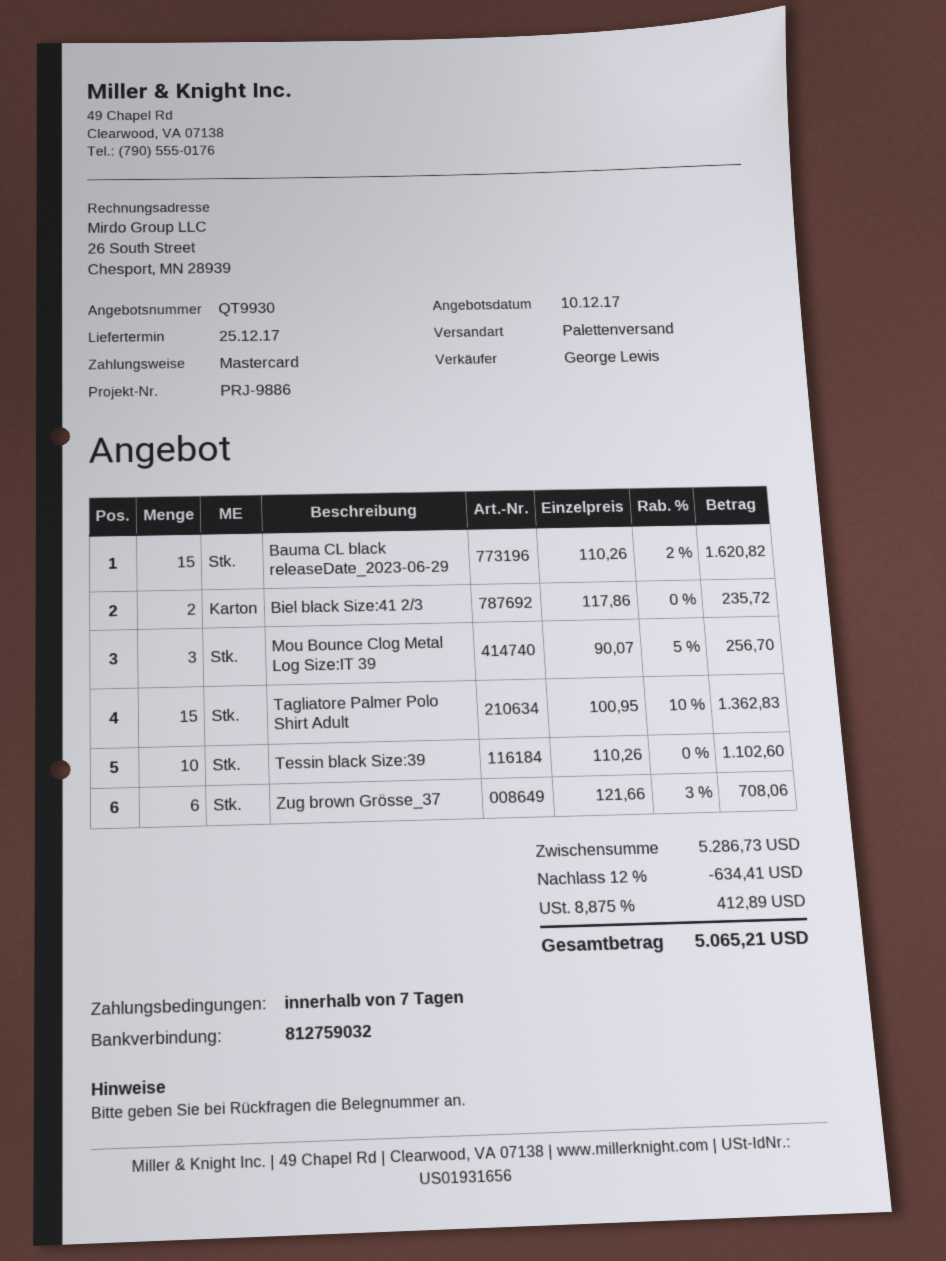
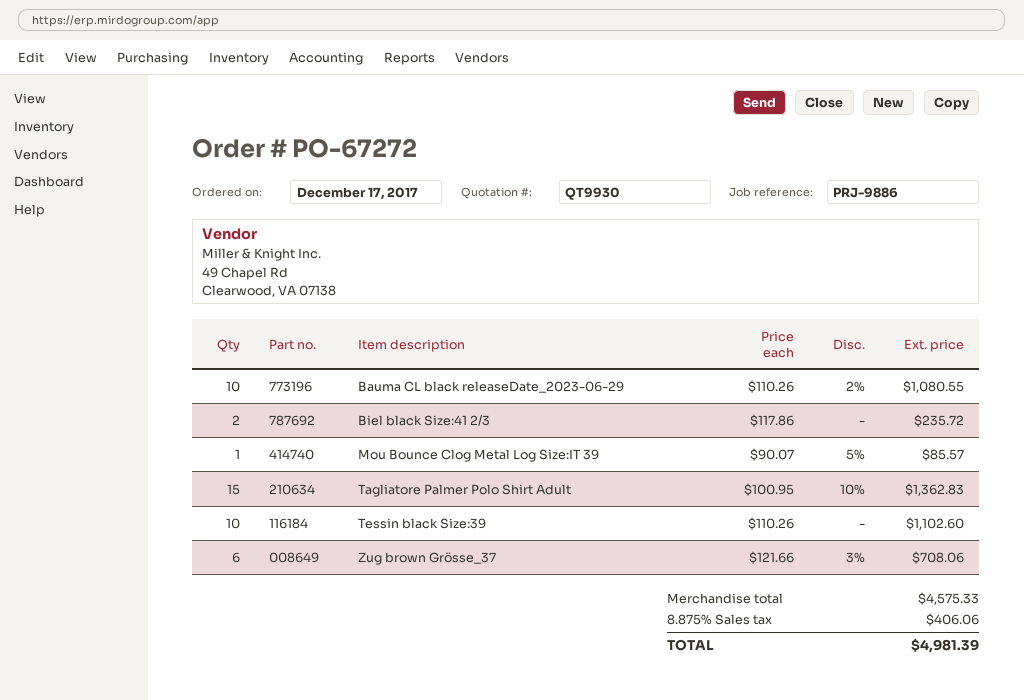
Bauma CL black releaseDate_2023-06-29: 15 x 110.26 - 2% = 1620.82 -> 10 x 110.26 - 2% = 1080.55
Mou Bounce Clog Metal Log Size:IT 39: 3 x 90.07 - 5% = 256.70 -> 1 x 90.07 - 5% = 85.57
subtotal: 5286.73 -> 4575.33
discount: 12% = 634.41 -> none
tax: 8.875% = 412.89 -> 8.875% = 406.06
total: 5065.21 -> 4981.39

